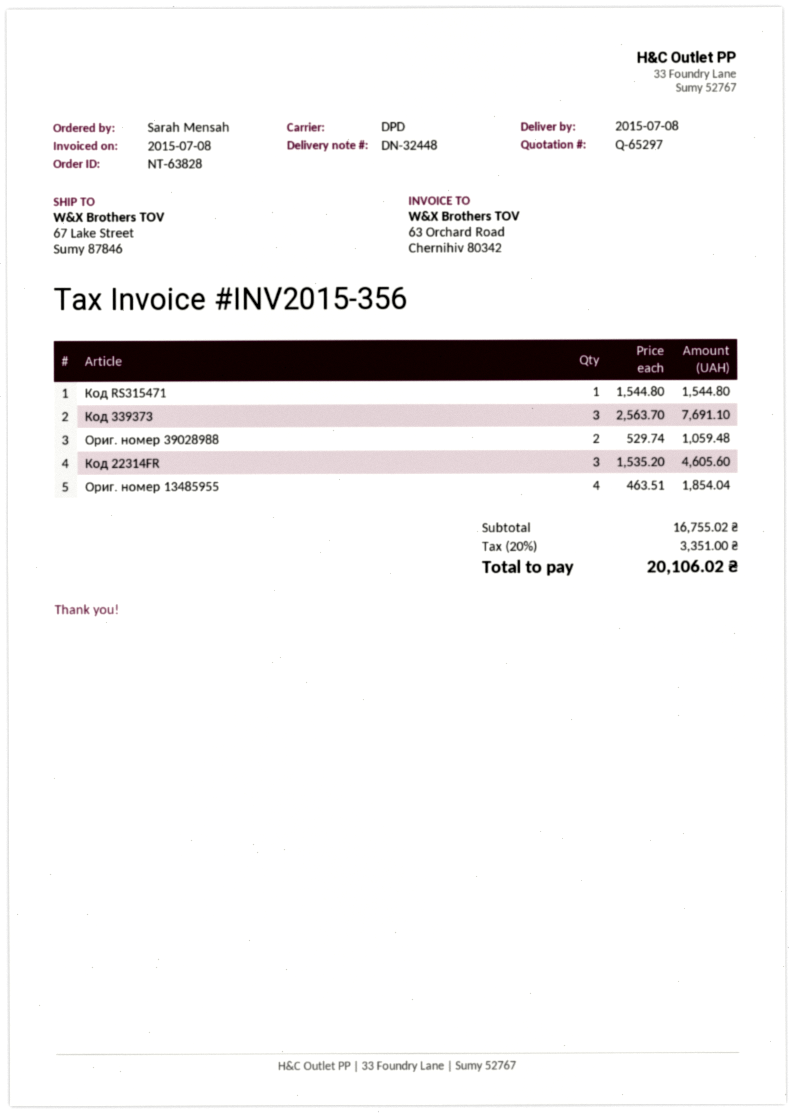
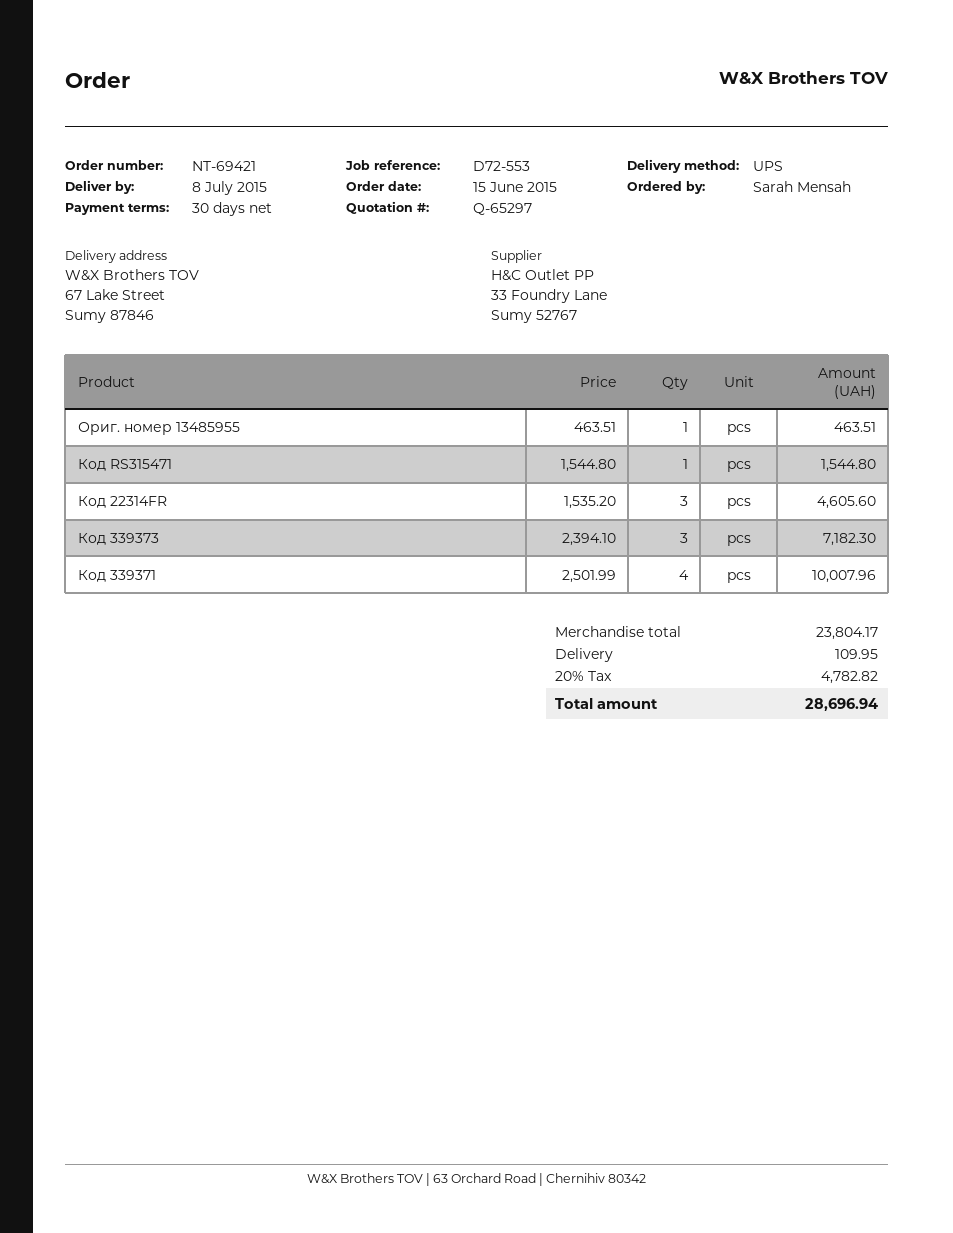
order number: NT-63828 -> NT-69421
shipping method: DPD -> UPS
Код 339373: 3 x 2563.70 = 7691.10 -> 3 x 2394.10 = 7182.30
Ориг. номер 39028988: 2 x 529.74 = 1059.48 -> none
Ориг. номер 13485955: 4 x 463.51 = 1854.04 -> 1 x 463.51 = 463.51
Код 339371: none -> 4 x 2501.99 = 10007.96
subtotal: 16755.02 -> 23804.17
shipping: none -> 109.95
tax: 20% = 3351.00 -> 20% = 4782.82
total: 20106.02 -> 28696.94

